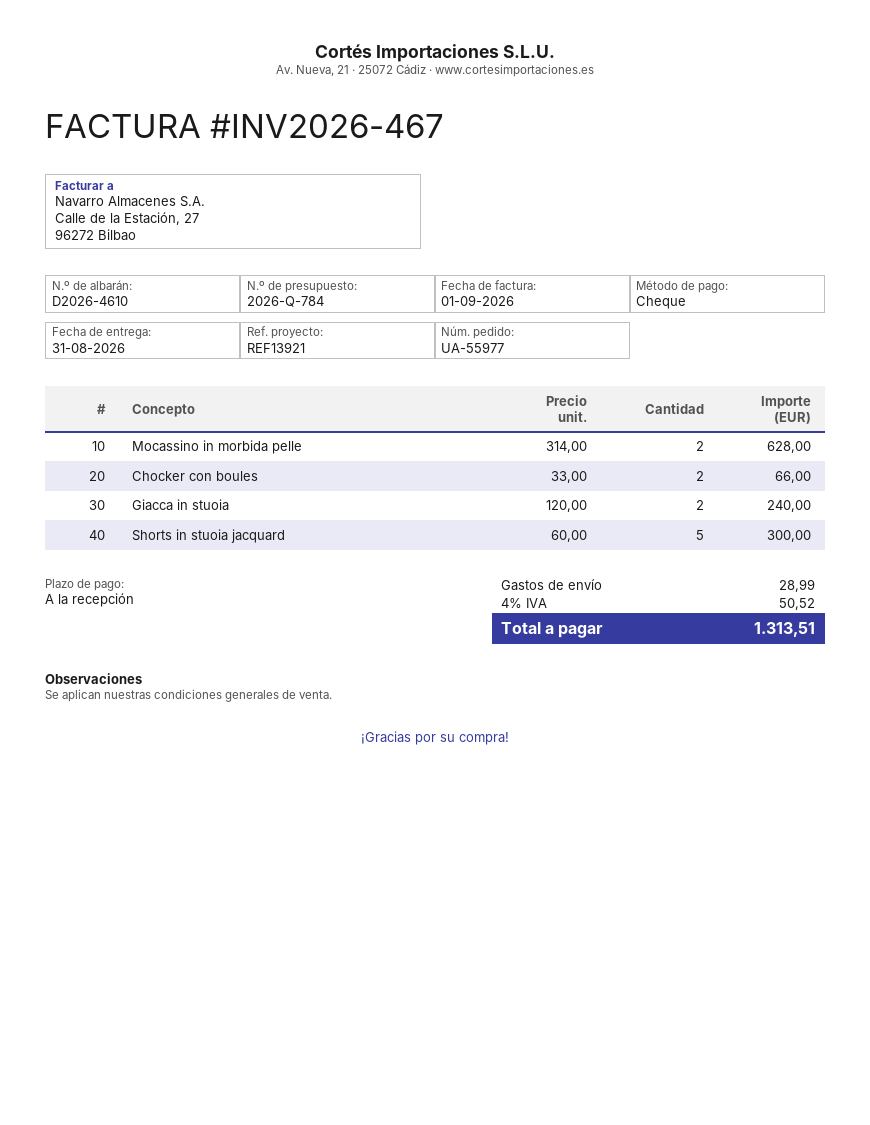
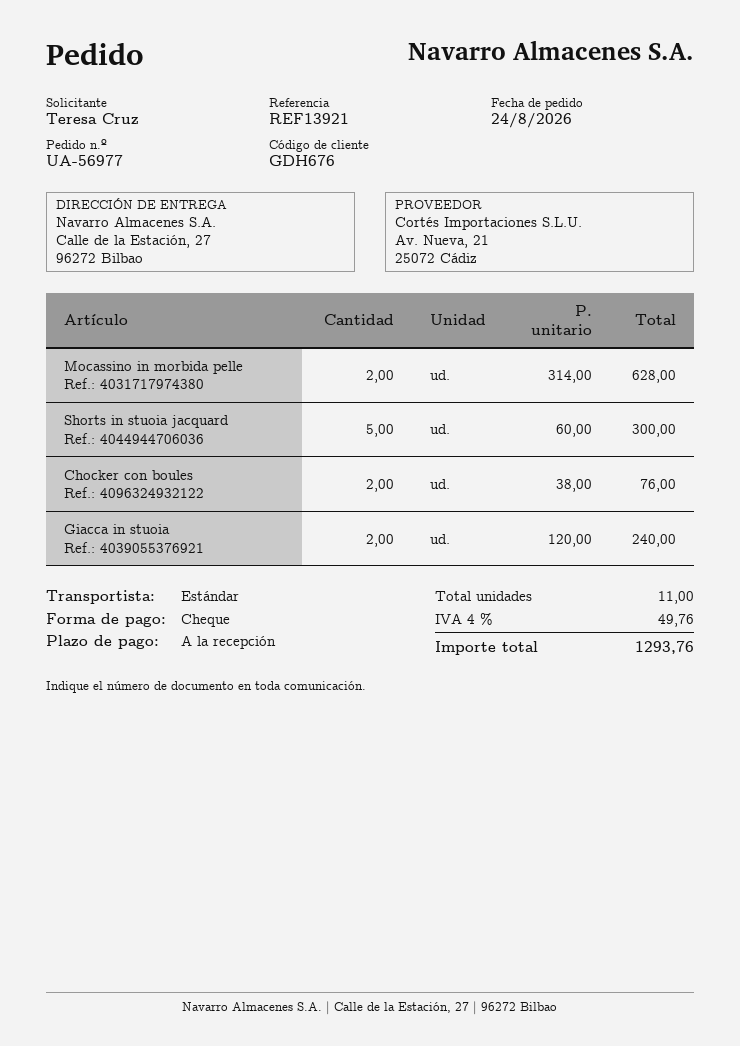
order number: UA-55977 -> UA-56977
Chocker con boules: 2 x 33.00 = 66.00 -> 2 x 38.00 = 76.00
shipping: 28.99 -> none
tax: 4% = 50.52 -> 4% = 49.76
total: 1313.51 -> 1293.76

